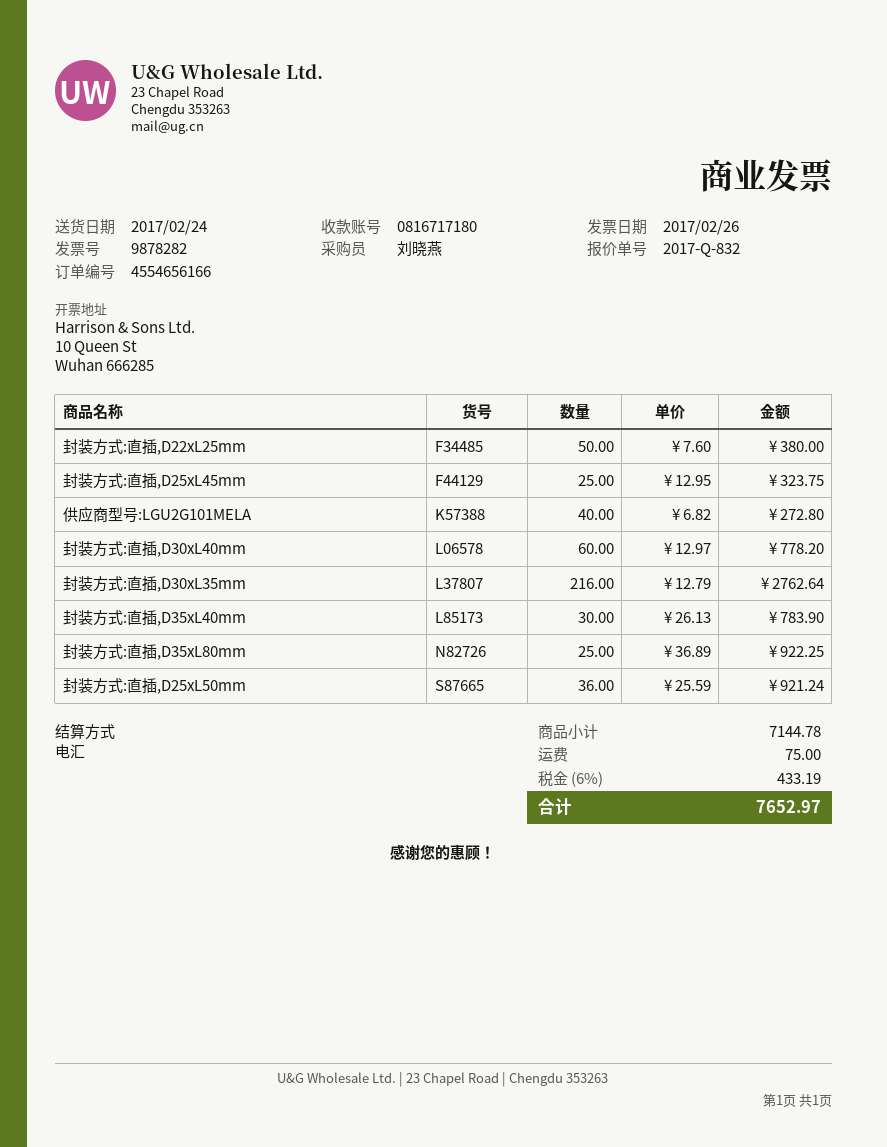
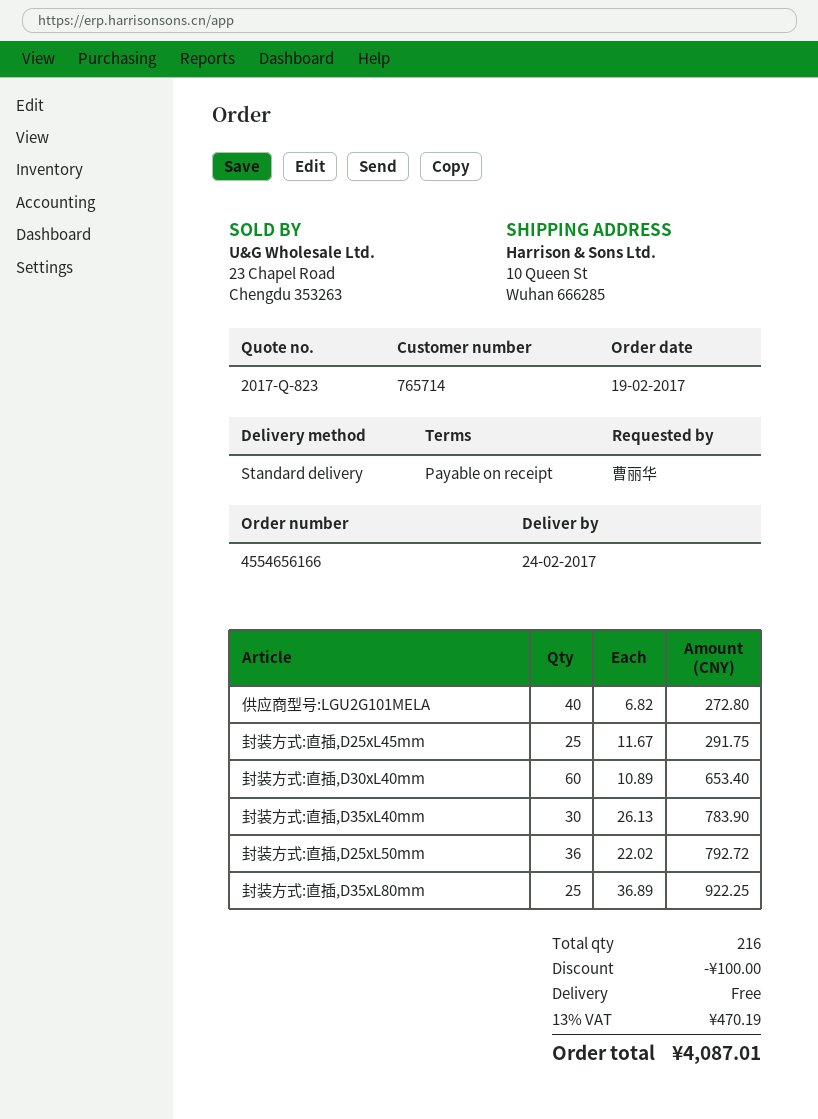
quote number: 2017-Q-832 -> 2017-Q-823
ordered by: 刘晓燕 -> 曹丽华
封装方式:直插,D22xL25mm: 50 x 7.60 = 380.00 -> none
封装方式:直插,D25xL45mm: 25 x 12.95 = 323.75 -> 25 x 11.67 = 291.75
封装方式:直插,D30xL40mm: 60 x 12.97 = 778.20 -> 60 x 10.89 = 653.40
封装方式:直插,D30xL35mm: 216 x 12.79 = 2762.64 -> none
封装方式:直插,D25xL50mm: 36 x 25.59 = 921.24 -> 36 x 22.02 = 792.72
discount: none -> 100.00
shipping: 75.00 -> 0.00
tax: 6% = 433.19 -> 13% = 470.19
total: 7652.97 -> 4087.01

